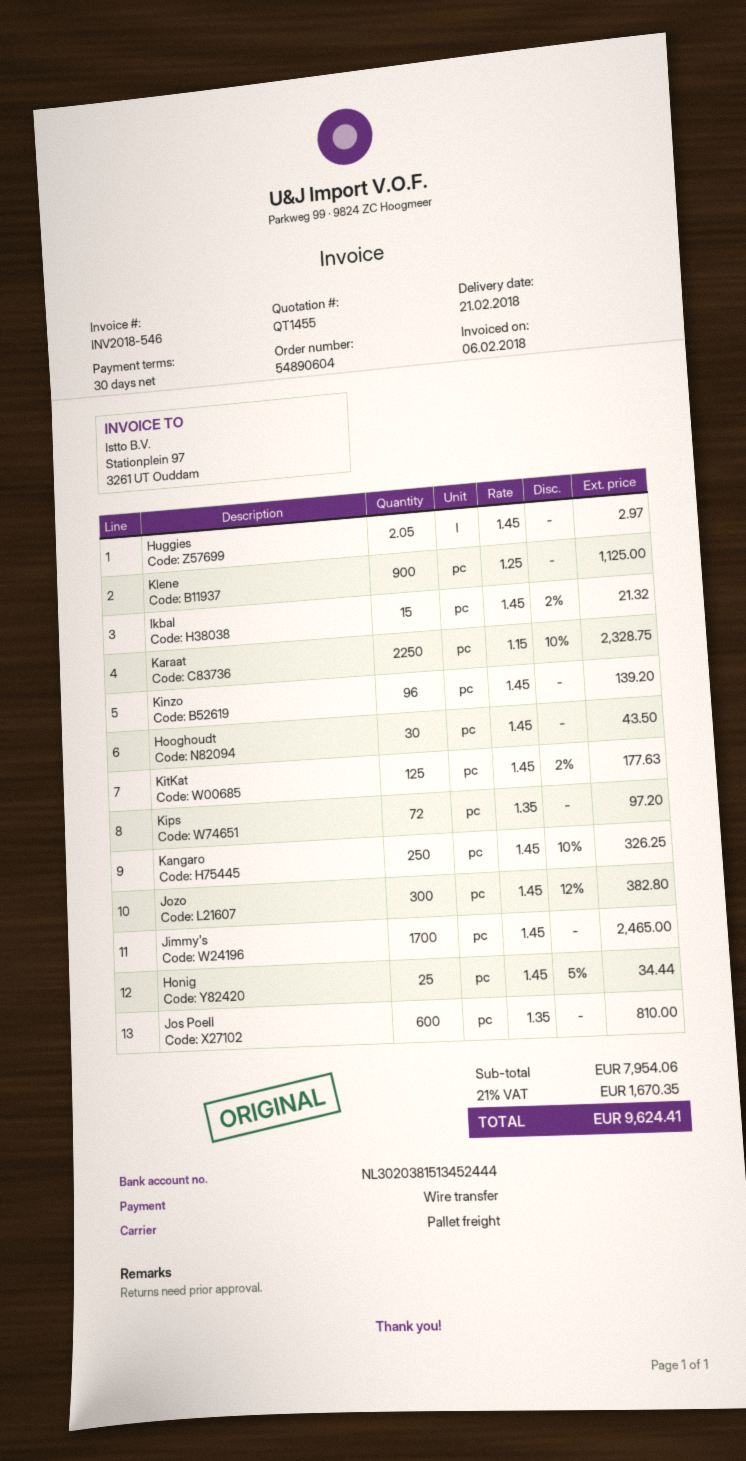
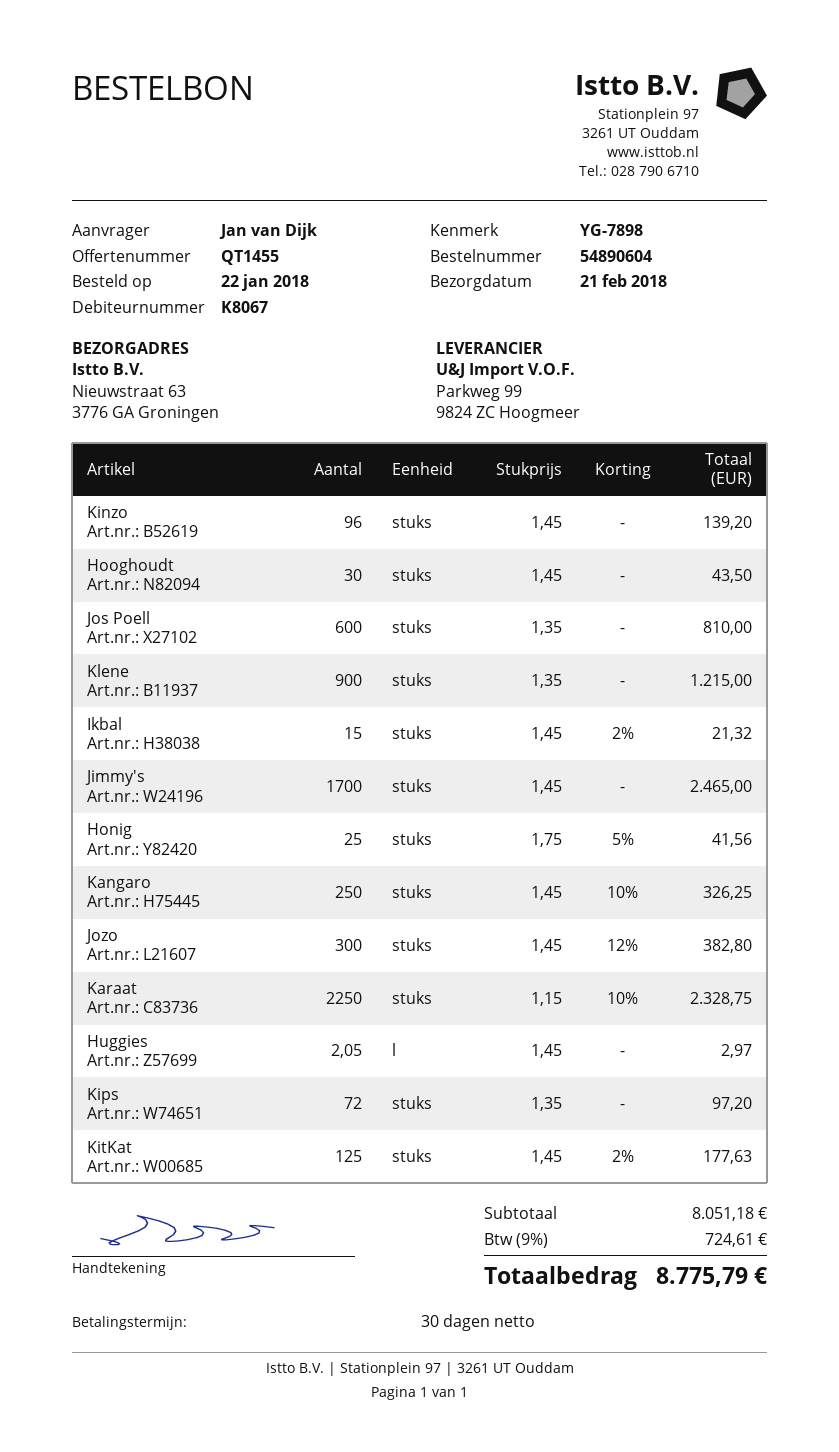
Klene: 900 x 1.25 = 1125.00 -> 900 x 1.35 = 1215.00
Honig: 25 x 1.45 - 5% = 34.44 -> 25 x 1.75 - 5% = 41.56
subtotal: 7954.06 -> 8051.18
tax: 21% = 1670.35 -> 9% = 724.61
total: 9624.41 -> 8775.79

